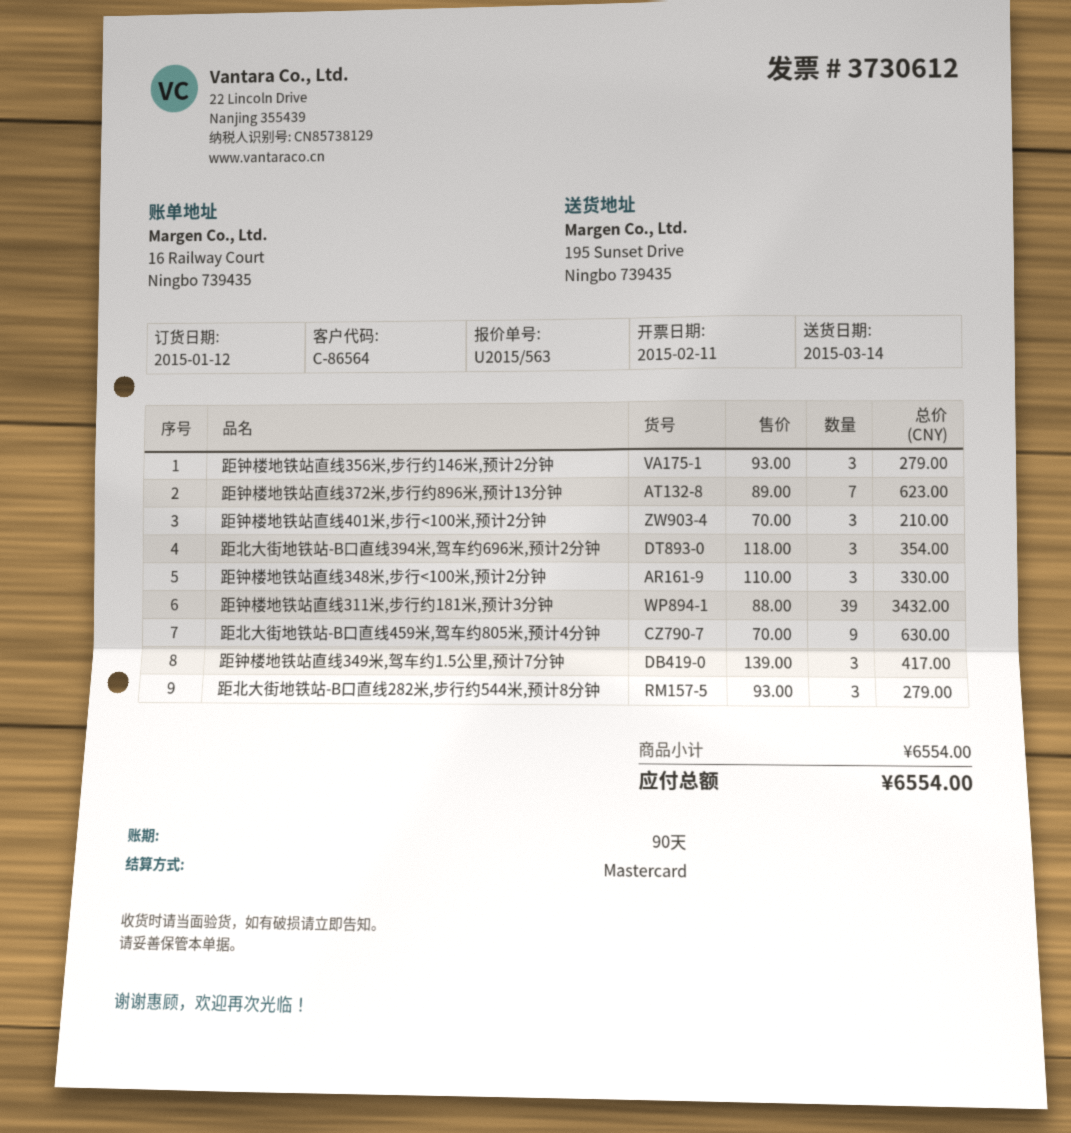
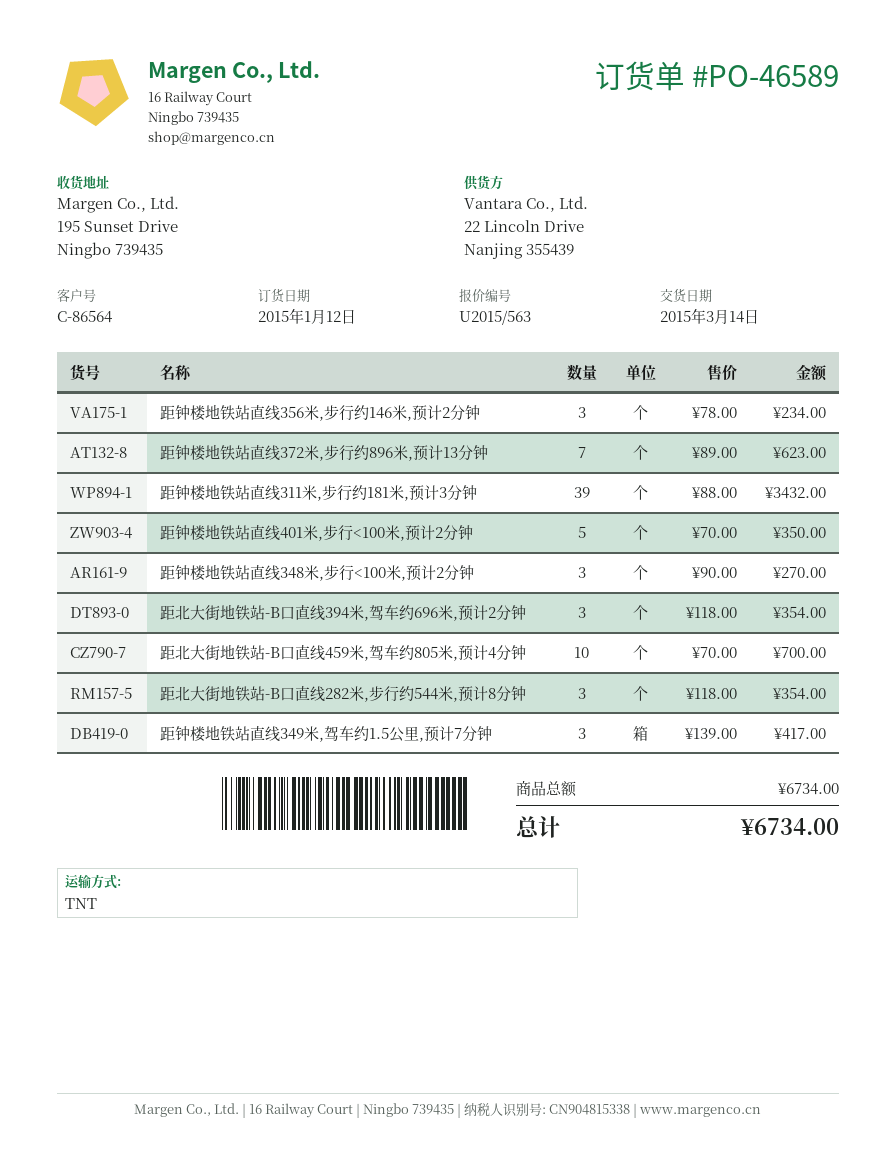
距钟楼地铁站直线356米,步行约146米,预计2分钟: 3 x 93.00 = 279.00 -> 3 x 78.00 = 234.00
距钟楼地铁站直线401米,步行<100米,预计2分钟: 3 x 70.00 = 210.00 -> 5 x 70.00 = 350.00
距钟楼地铁站直线348米,步行<100米,预计2分钟: 3 x 110.00 = 330.00 -> 3 x 90.00 = 270.00
距北大街地铁站-B口直线459米,驾车约805米,预计4分钟: 9 x 70.00 = 630.00 -> 10 x 70.00 = 700.00
距北大街地铁站-B口直线282米,步行约544米,预计8分钟: 3 x 93.00 = 279.00 -> 3 x 118.00 = 354.00
subtotal: 6554.00 -> 6734.00
total: 6554.00 -> 6734.00

